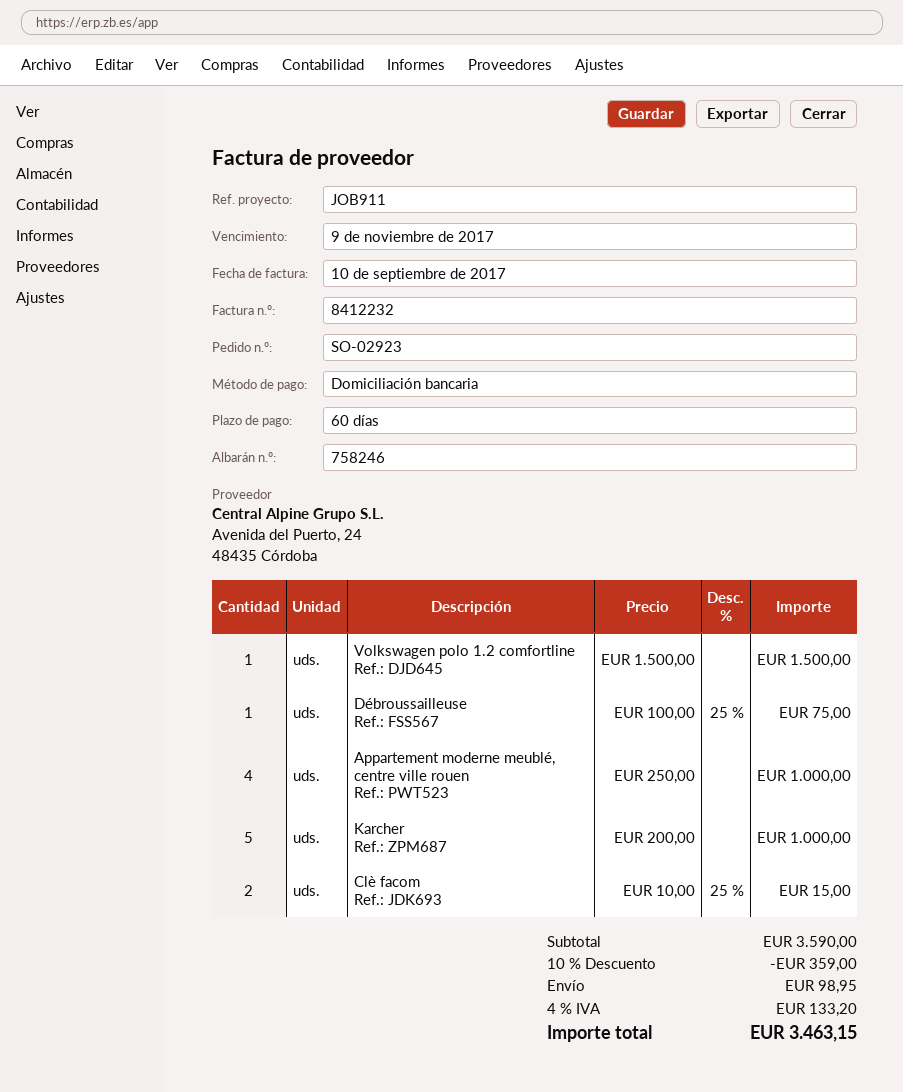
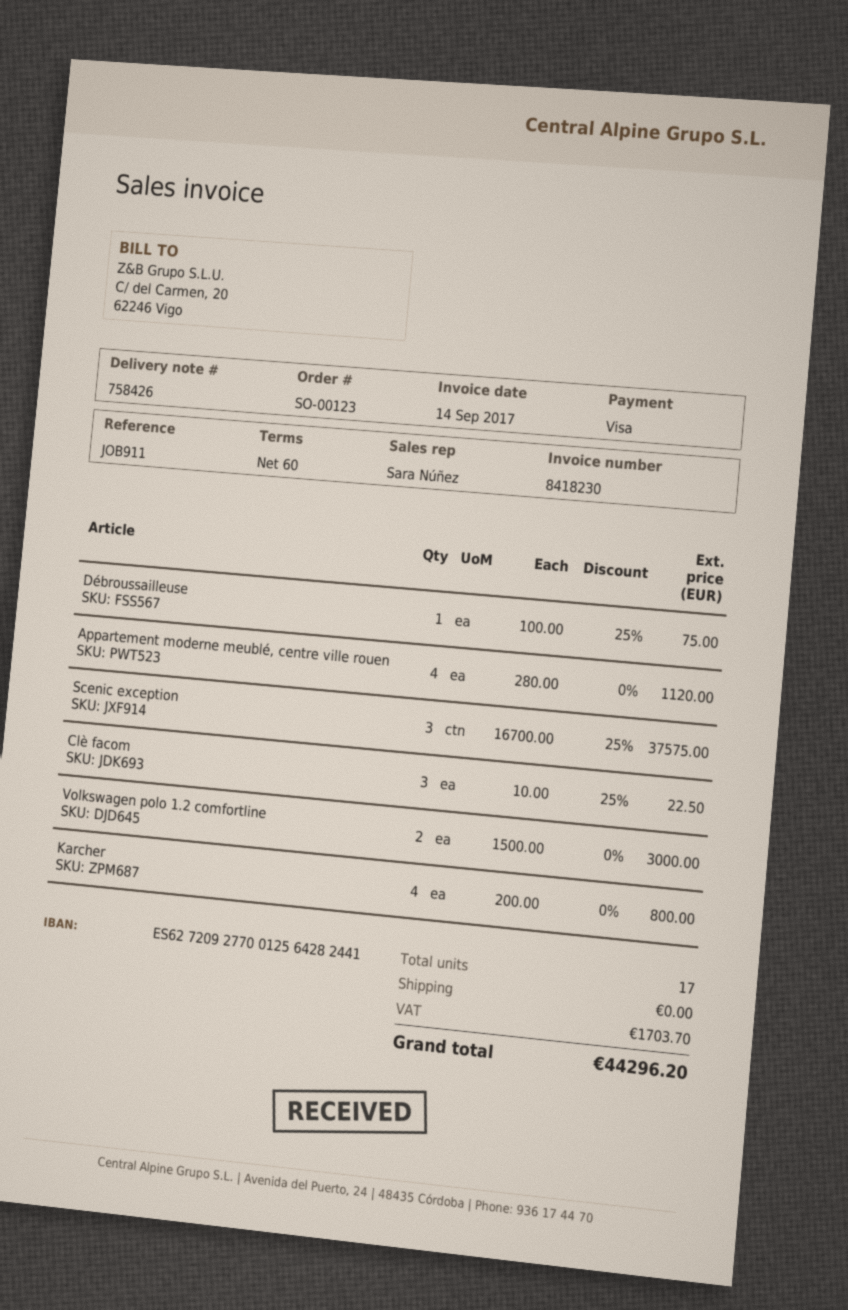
order number: SO-02923 -> SO-00123
delivery note number: 758246 -> 758426
invoice number: 8412232 -> 8418230
invoice date: 2017-09-10 -> 2017-09-14
payment method: direct debit -> Visa
Volkswagen polo 1.2 comfortline: 1 x 1500.00 = 1500.00 -> 2 x 1500.00 = 3000.00
Appartement moderne meublé, centre ville rouen: 4 x 250.00 = 1000.00 -> 4 x 280.00 = 1120.00
Karcher: 5 x 200.00 = 1000.00 -> 4 x 200.00 = 800.00
Clè facom: 2 x 10.00 - 25% = 15.00 -> 3 x 10.00 - 25% = 22.50
Scenic exception: none -> 3 x 16700.00 - 25% = 37575.00
discount: 10% = 359.00 -> none
shipping: 98.95 -> 0.00
tax: 133.20 -> 1703.70
total: 3463.15 -> 44296.20

